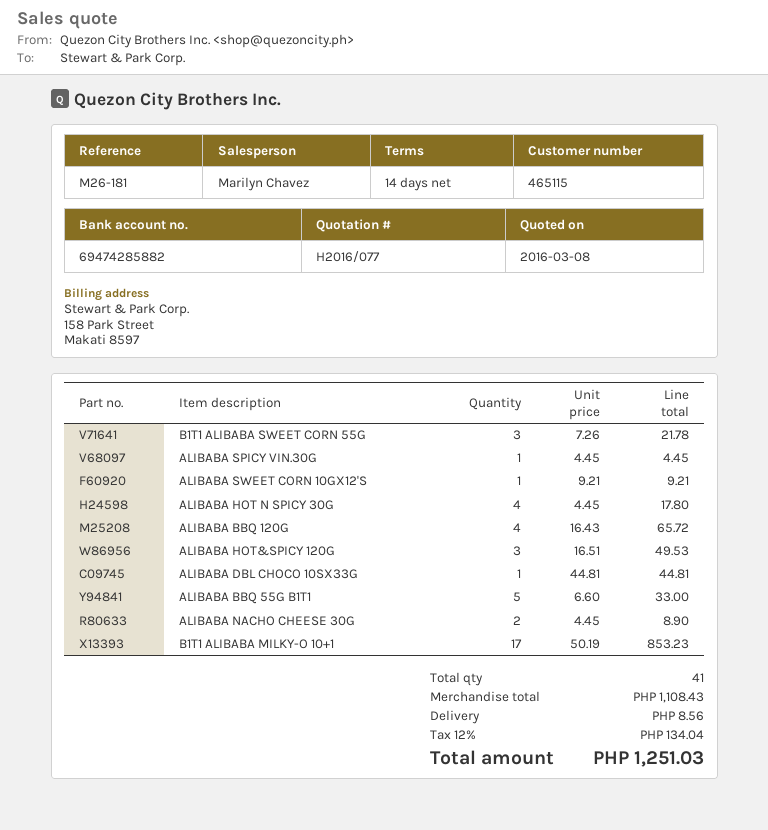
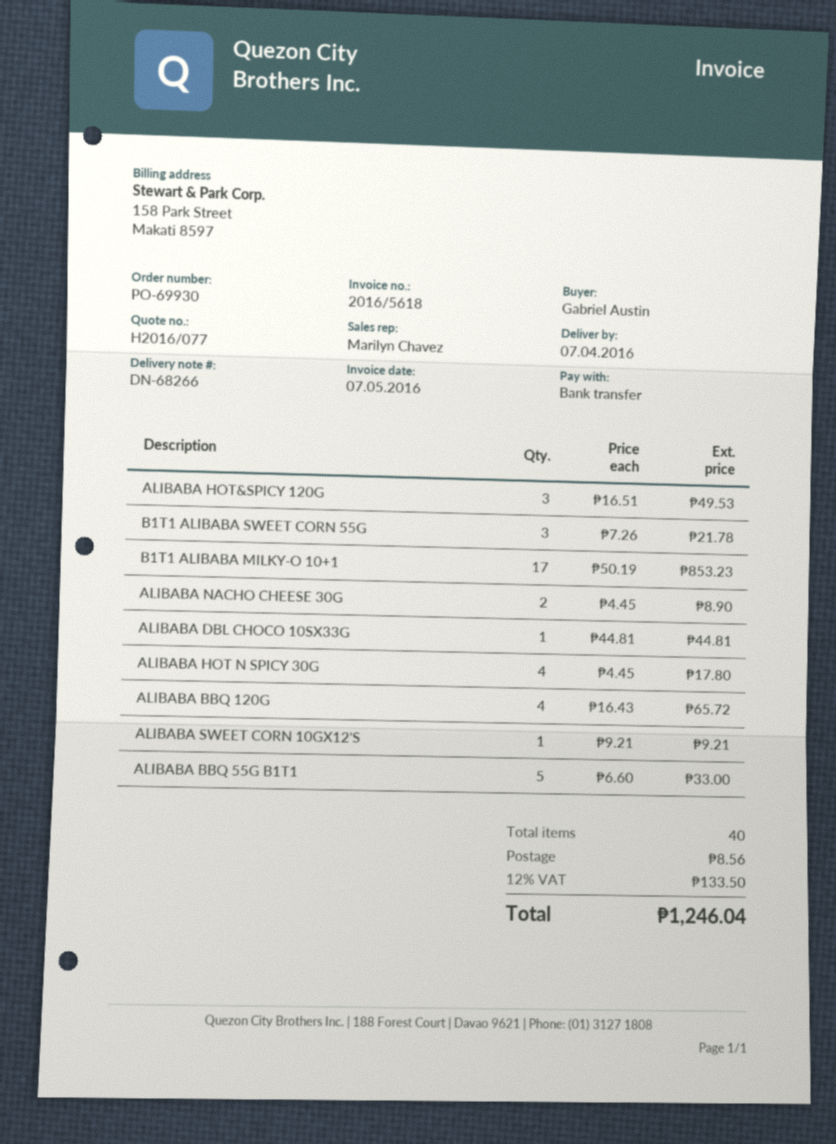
ALIBABA SPICY VIN.30G: 1 x 4.45 = 4.45 -> none
total quantity: 41 -> 40
tax: 12% = 134.04 -> 12% = 133.50
total: 1251.03 -> 1246.04

